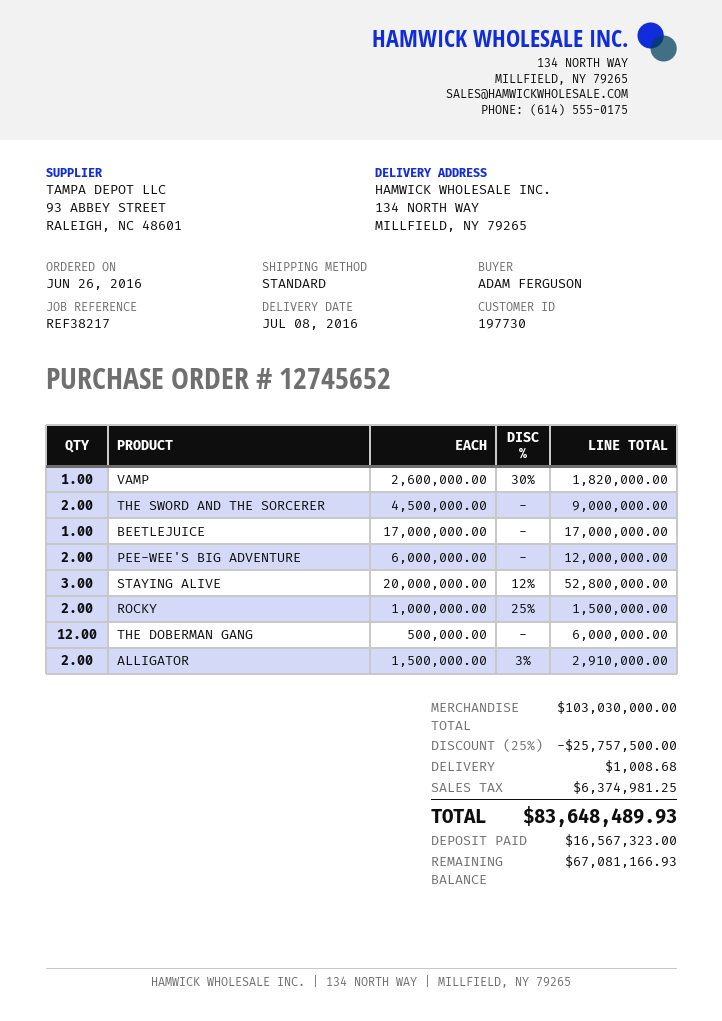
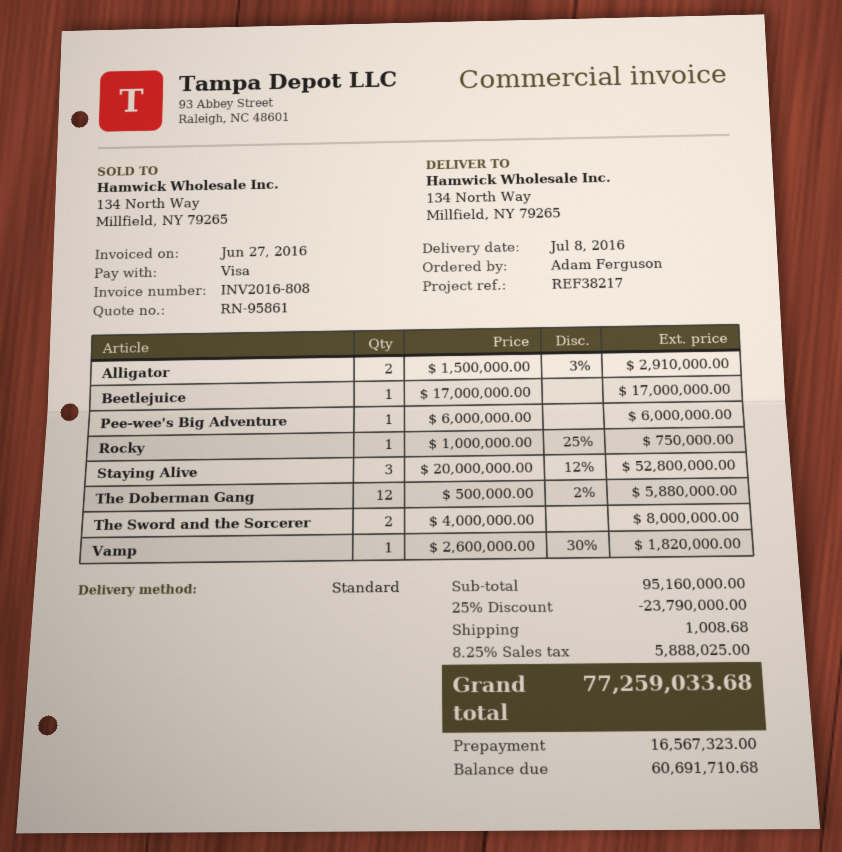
THE SWORD AND THE SORCERER: 2 x 4500000.00 = 9000000.00 -> 2 x 4000000.00 = 8000000.00
PEE-WEE'S BIG ADVENTURE: 2 x 6000000.00 = 12000000.00 -> 1 x 6000000.00 = 6000000.00
ROCKY: 2 x 1000000.00 - 25% = 1500000.00 -> 1 x 1000000.00 - 25% = 750000.00
THE DOBERMAN GANG: 12 x 500000.00 = 6000000.00 -> 12 x 500000.00 - 2% = 5880000.00
subtotal: 103030000.00 -> 95160000.00
discount: 25% = 25757500.00 -> 25% = 23790000.00
tax: 6374981.25 -> 5888025.00
total: 83648489.93 -> 77259033.68
balance: 67081166.93 -> 60691710.68

